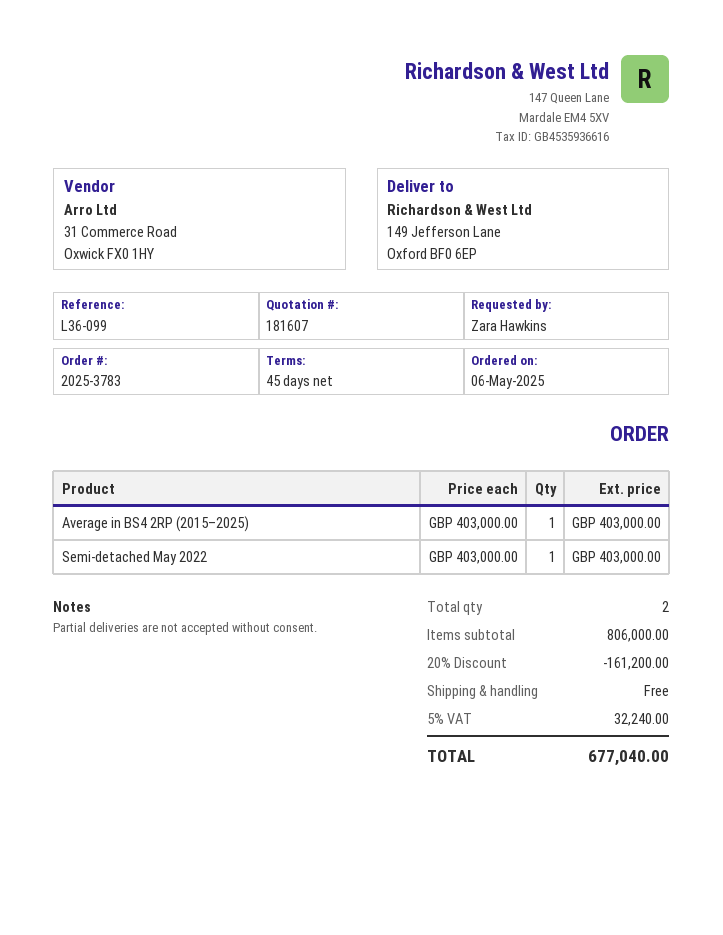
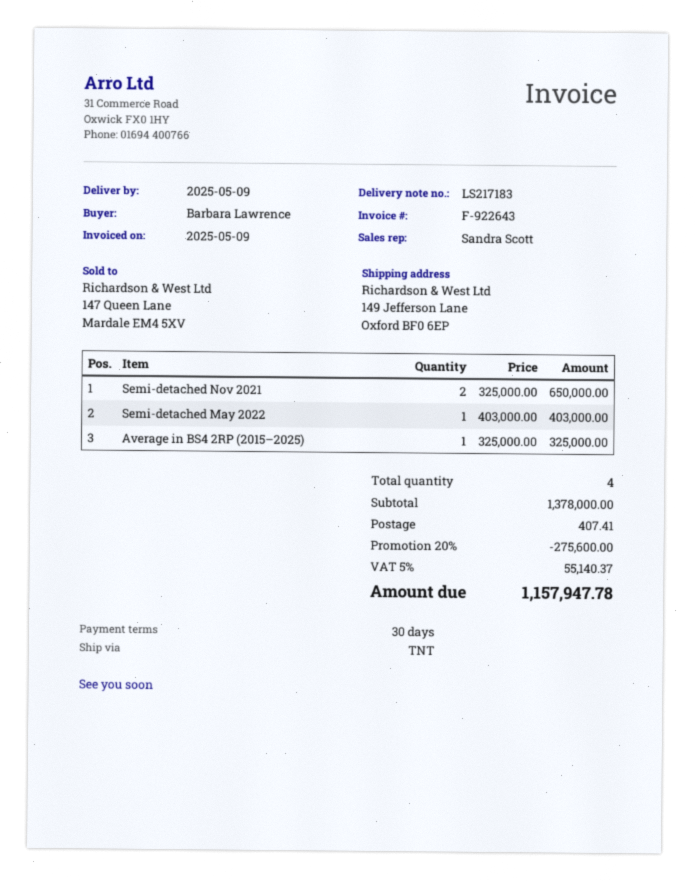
payment terms: 45 days -> 30 days
ordered by: Zara Hawkins -> Barbara Lawrence
Average in BS4 2RP (2015–2025): 1 x 403000.00 = 403000.00 -> 1 x 325000.00 = 325000.00
Semi-detached Nov 2021: none -> 2 x 325000.00 = 650000.00
total quantity: 2 -> 4
subtotal: 806000.00 -> 1378000.00
discount: 20% = 161200.00 -> 20% = 275600.00
shipping: 0.00 -> 407.41
tax: 5% = 32240.00 -> 5% = 55140.37
total: 677040.00 -> 1157947.78

